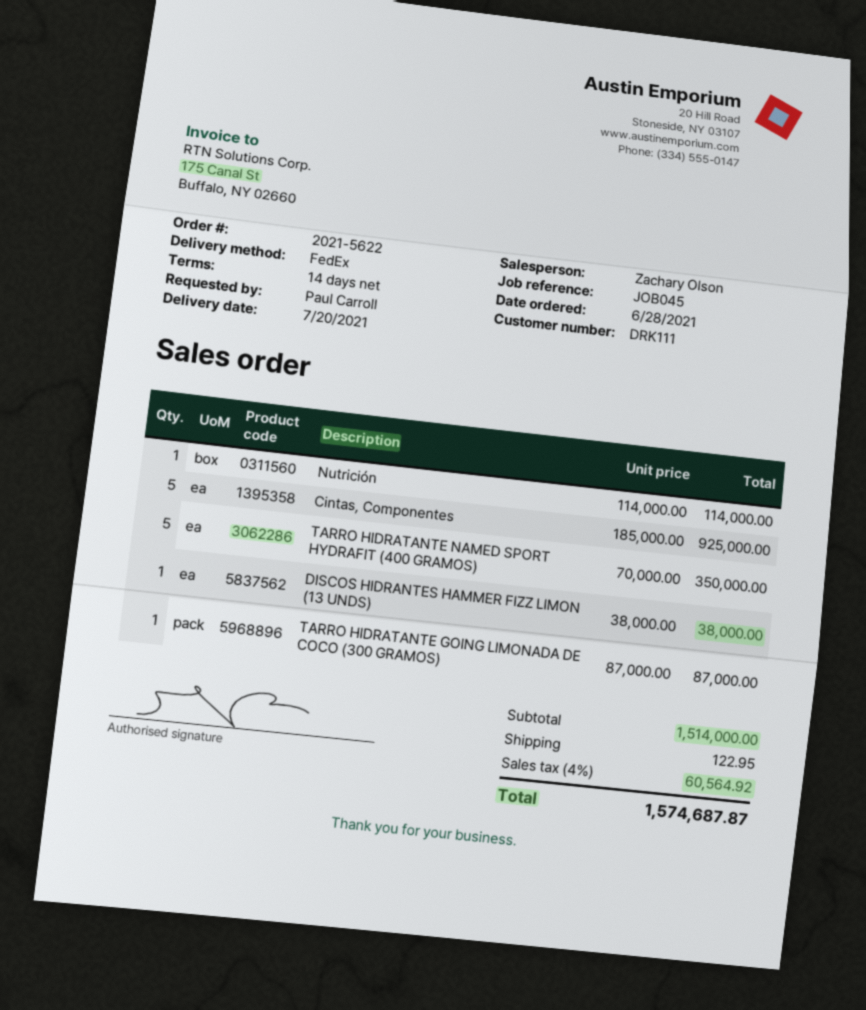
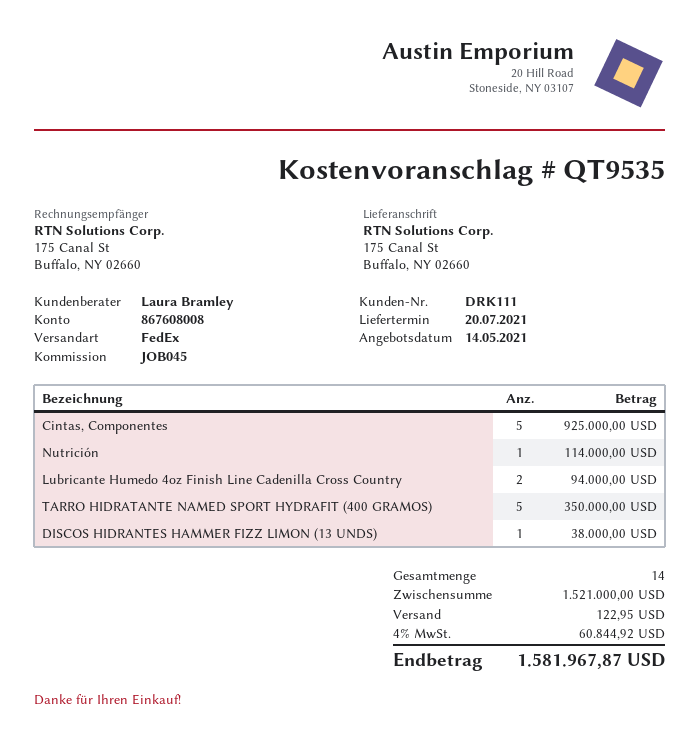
sales rep: Zachary Olson -> Laura Bramley
TARRO HIDRATANTE GOING LIMONADA DE COCO (300 GRAMOS): 1 for 87000.00 -> none
Lubricante Humedo 4oz Finish Line Cadenilla Cross Country: none -> 2 for 94000.00
subtotal: 1514000.00 -> 1521000.00
tax: 4% = 60564.92 -> 4% = 60844.92
total: 1574687.87 -> 1581967.87

